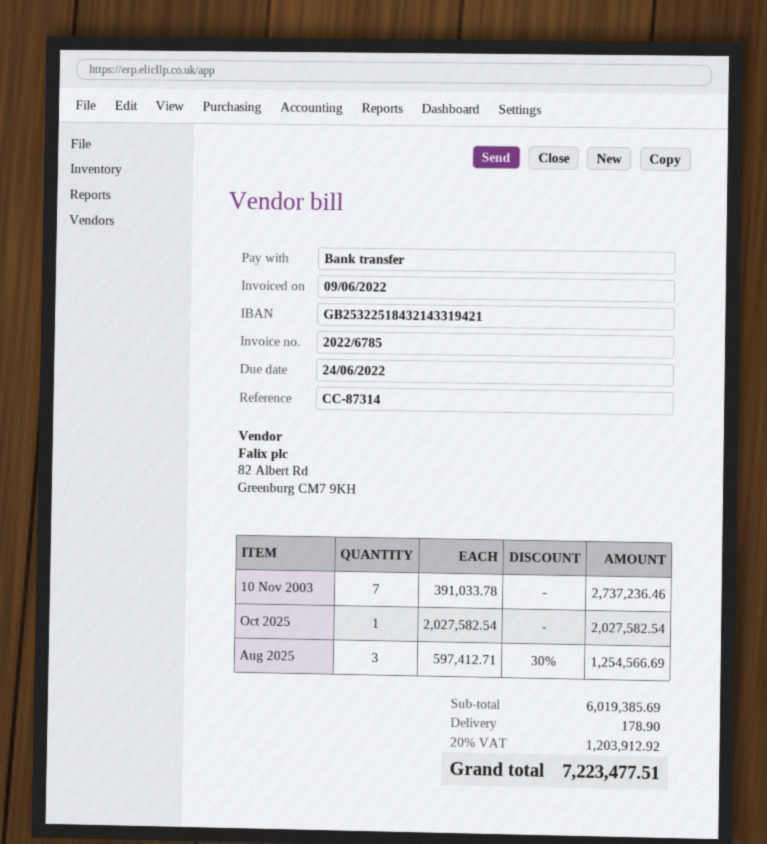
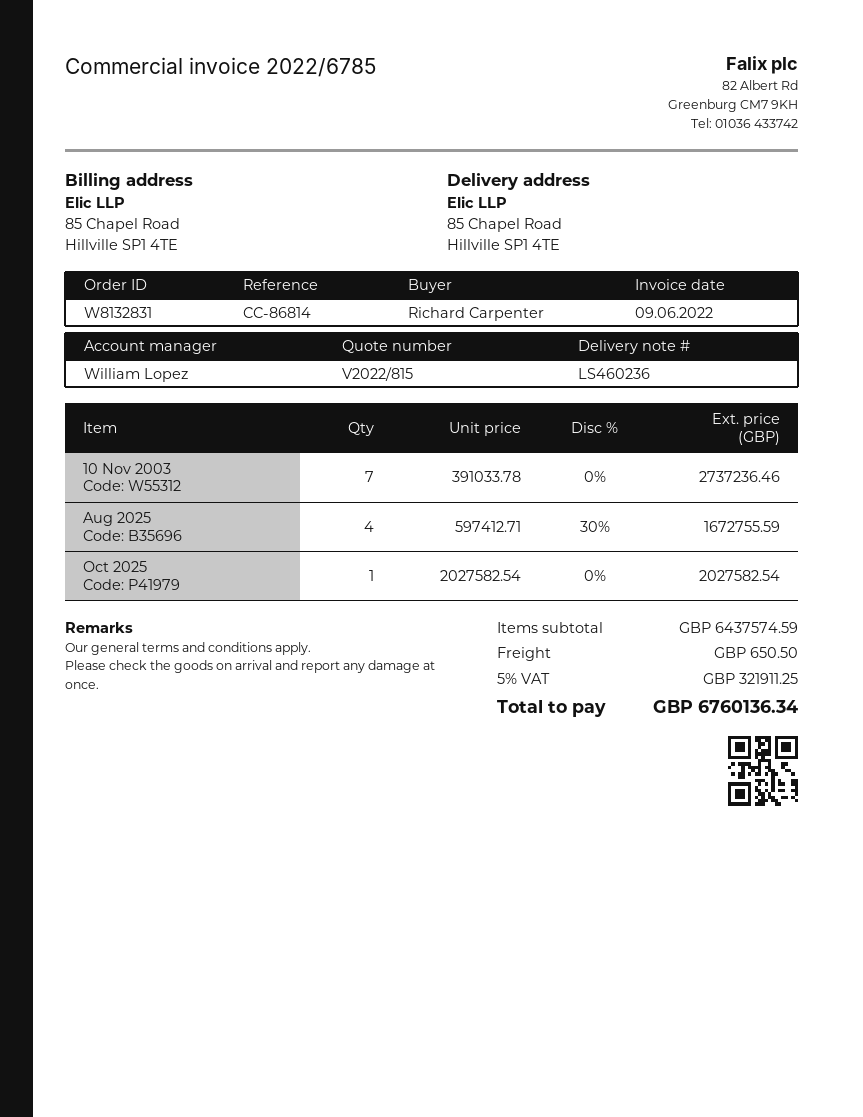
reference: CC-87314 -> CC-86814
Aug 2025: 3 x 597412.71 - 30% = 1254566.69 -> 4 x 597412.71 - 30% = 1672755.59
subtotal: 6019385.69 -> 6437574.59
shipping: 178.90 -> 650.50
tax: 20% = 1203912.92 -> 5% = 321911.25
total: 7223477.51 -> 6760136.34

